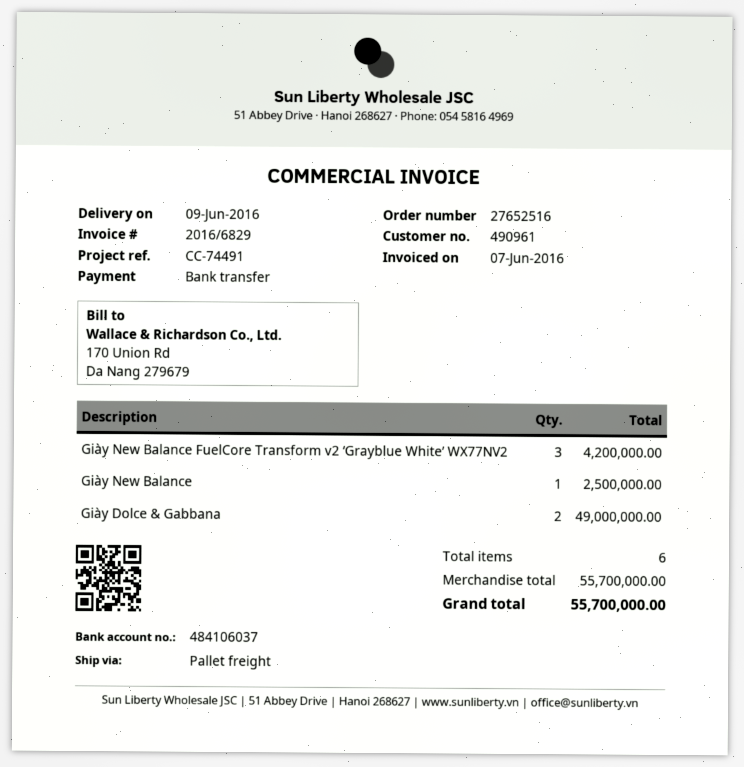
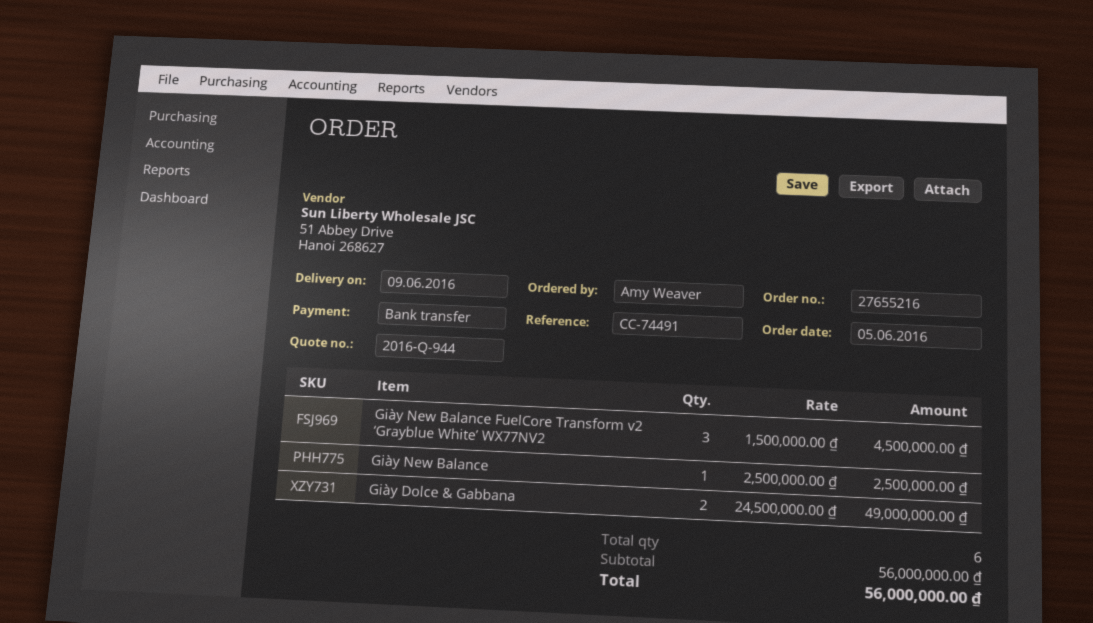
order number: 27652516 -> 27655216
Giày New Balance FuelCore Transform v2 ‘Grayblue White’ WX77NV2: 3 for 4200000.00 -> 3 for 4500000.00
subtotal: 55700000.00 -> 56000000.00
total: 55700000.00 -> 56000000.00

